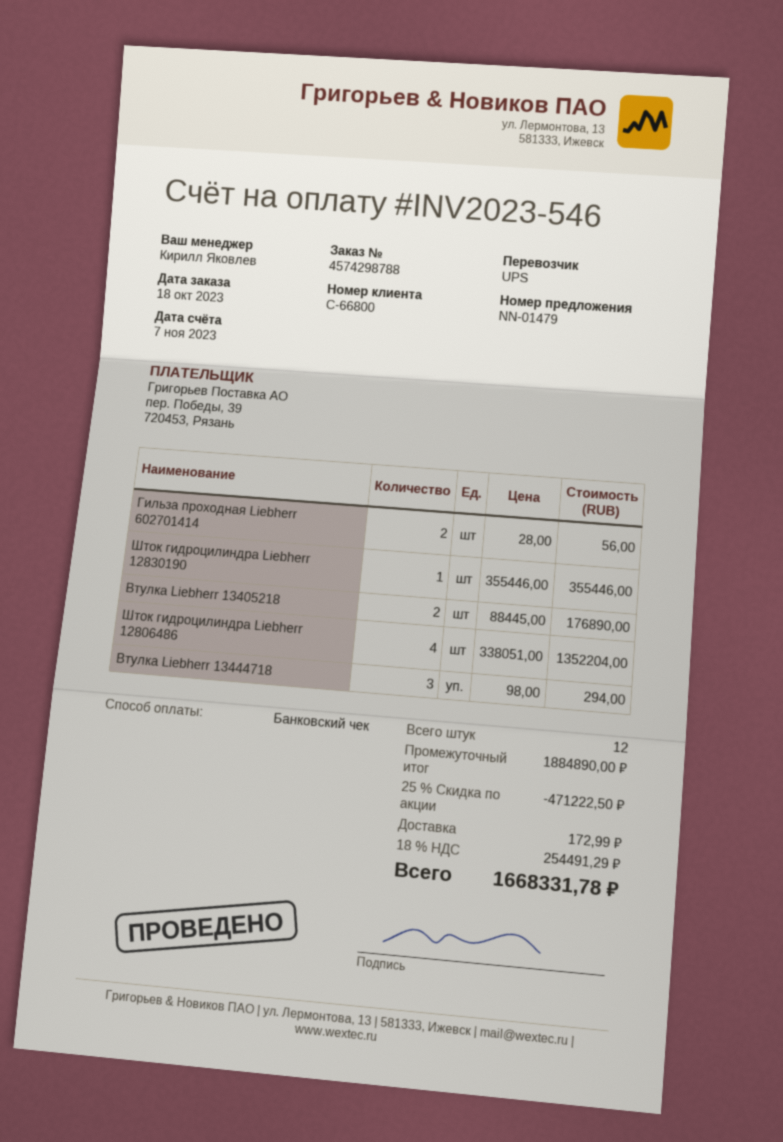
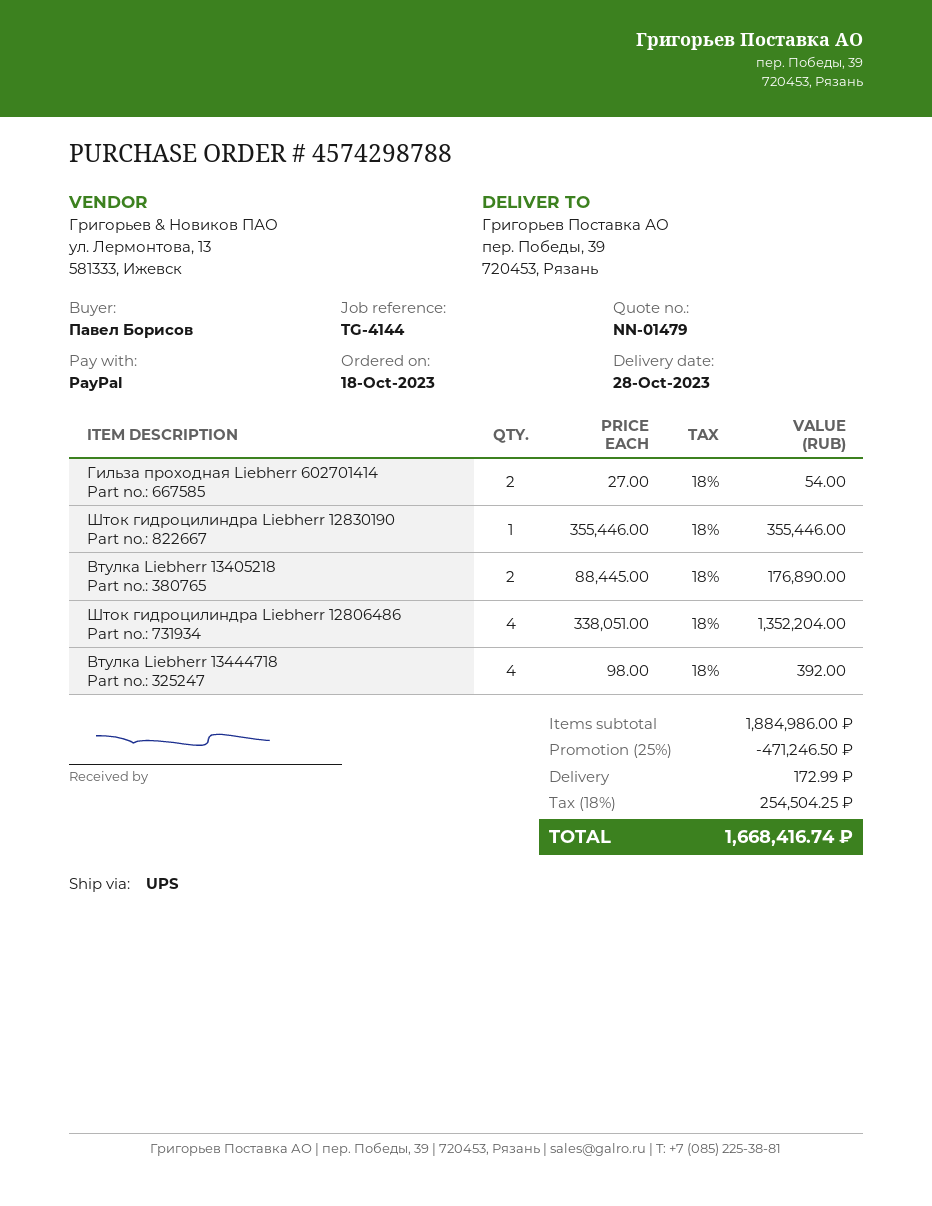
payment method: cheque -> PayPal
Гильза проходная Liebherr 602701414: 2 x 28.00 = 56.00 -> 2 x 27.00 = 54.00
Втулка Liebherr 13444718: 3 x 98.00 = 294.00 -> 4 x 98.00 = 392.00
subtotal: 1884890.00 -> 1884986.00
discount: 25% = 471222.50 -> 25% = 471246.50
tax: 18% = 254491.29 -> 18% = 254504.25
total: 1668331.78 -> 1668416.74

